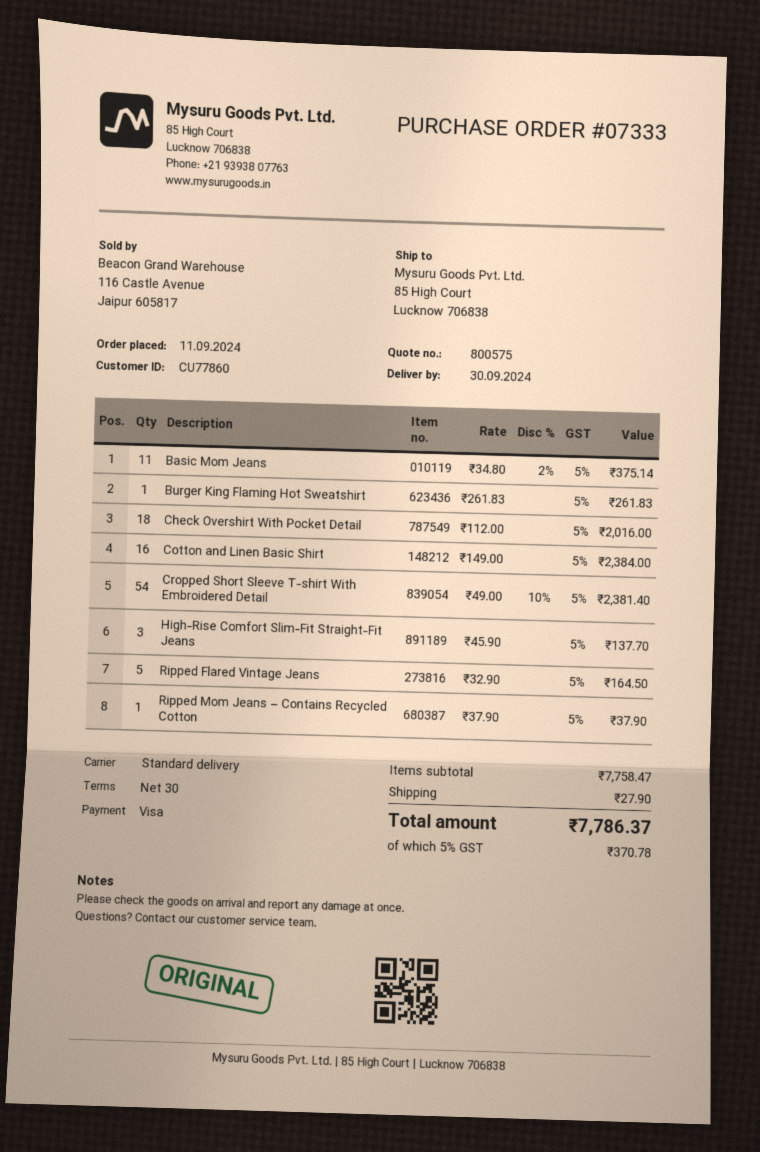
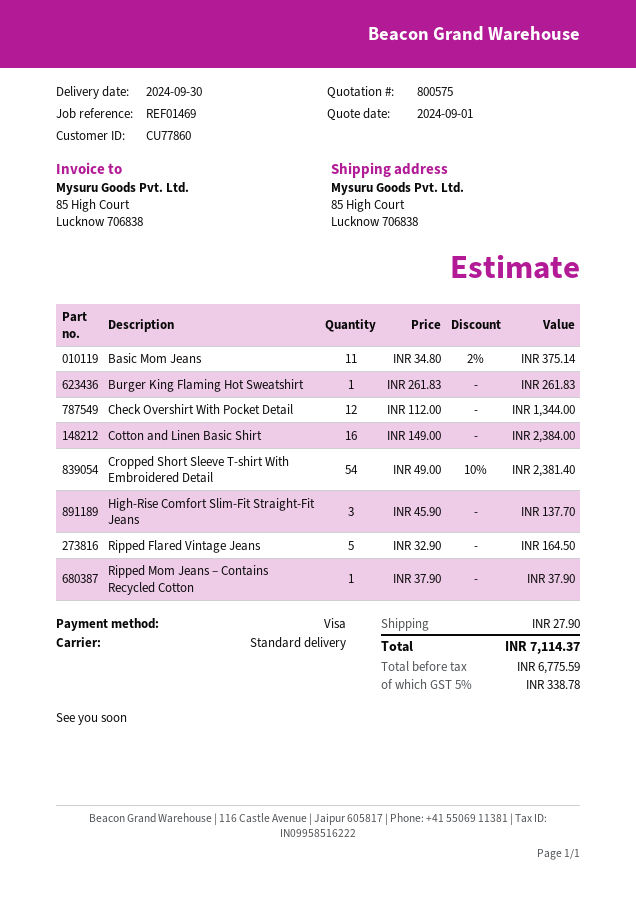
Check Overshirt With Pocket Detail: 18 x 112.00 = 2016.00 -> 12 x 112.00 = 1344.00
tax: 5% = 370.78 -> 5% = 338.78
total: 7786.37 -> 7114.37

